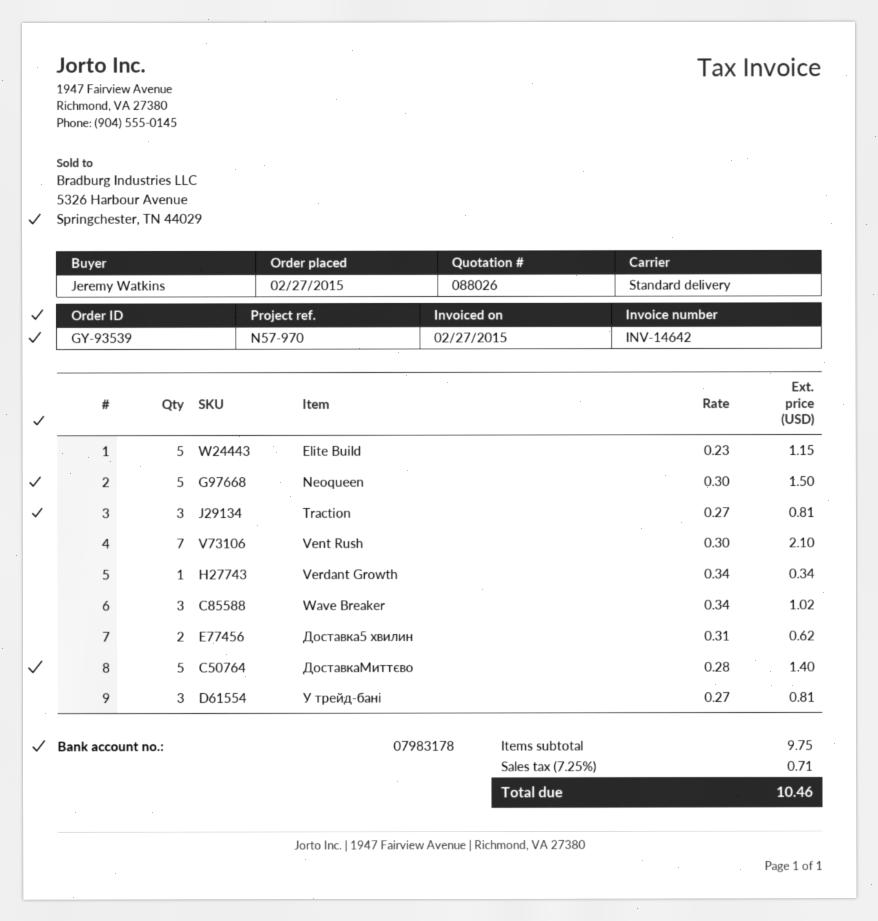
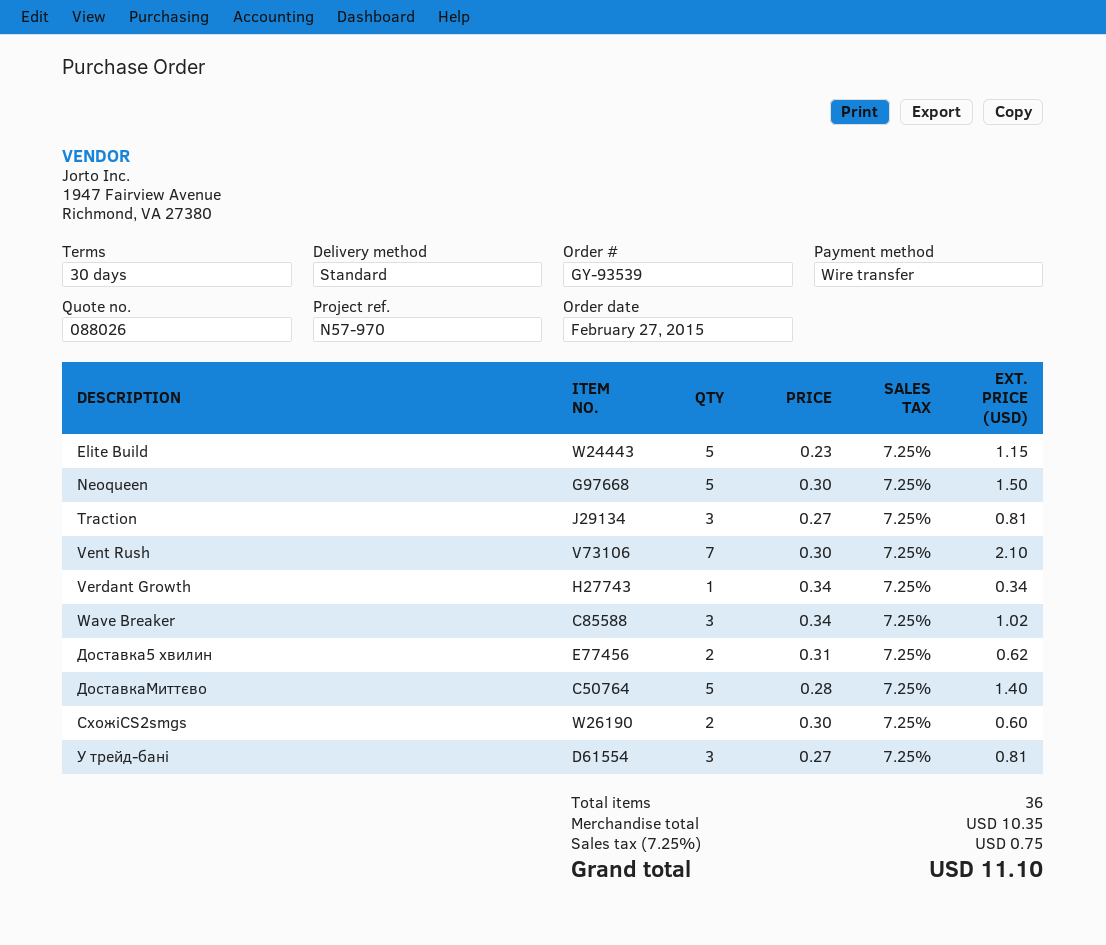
СхожіCS2smgs: none -> 2 x 0.30 = 0.60
subtotal: 9.75 -> 10.35
tax: 7.25% = 0.71 -> 7.25% = 0.75
total: 10.46 -> 11.10

